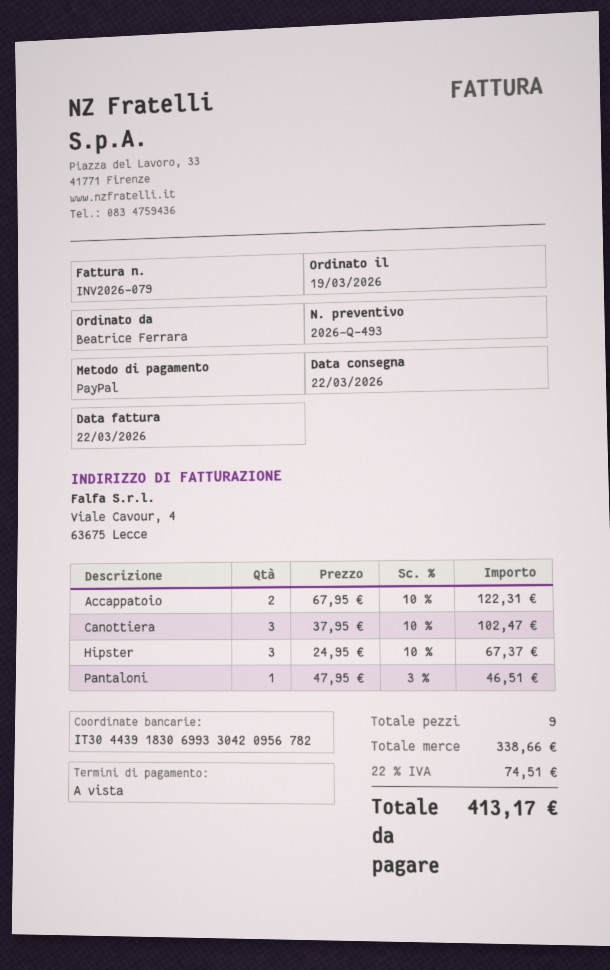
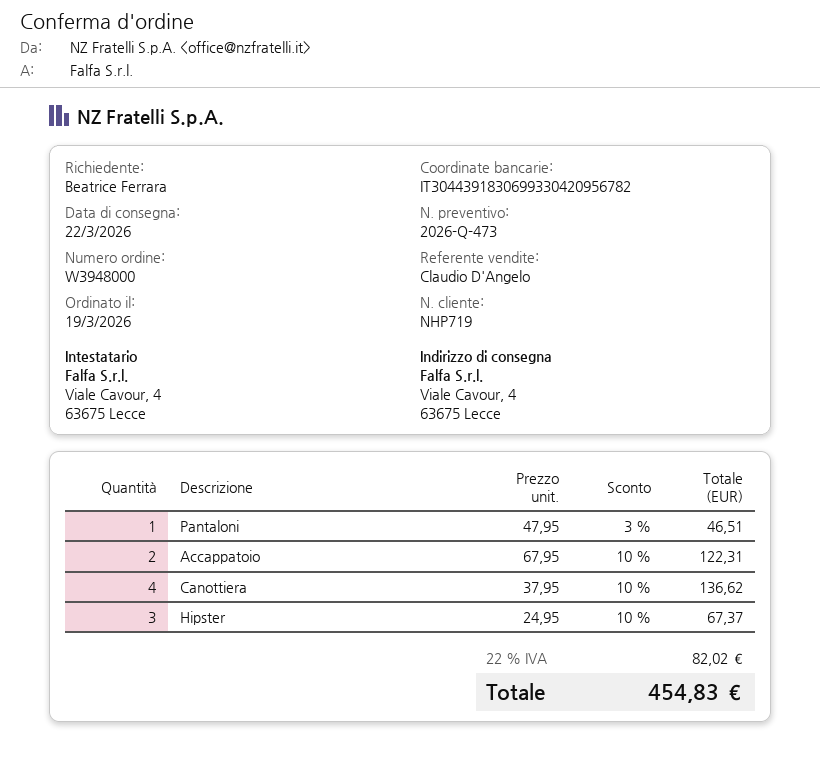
quote number: 2026-Q-493 -> 2026-Q-473
Canottiera: 3 x 37.95 - 10% = 102.47 -> 4 x 37.95 - 10% = 136.62
tax: 22% = 74.51 -> 22% = 82.02
total: 413.17 -> 454.83

